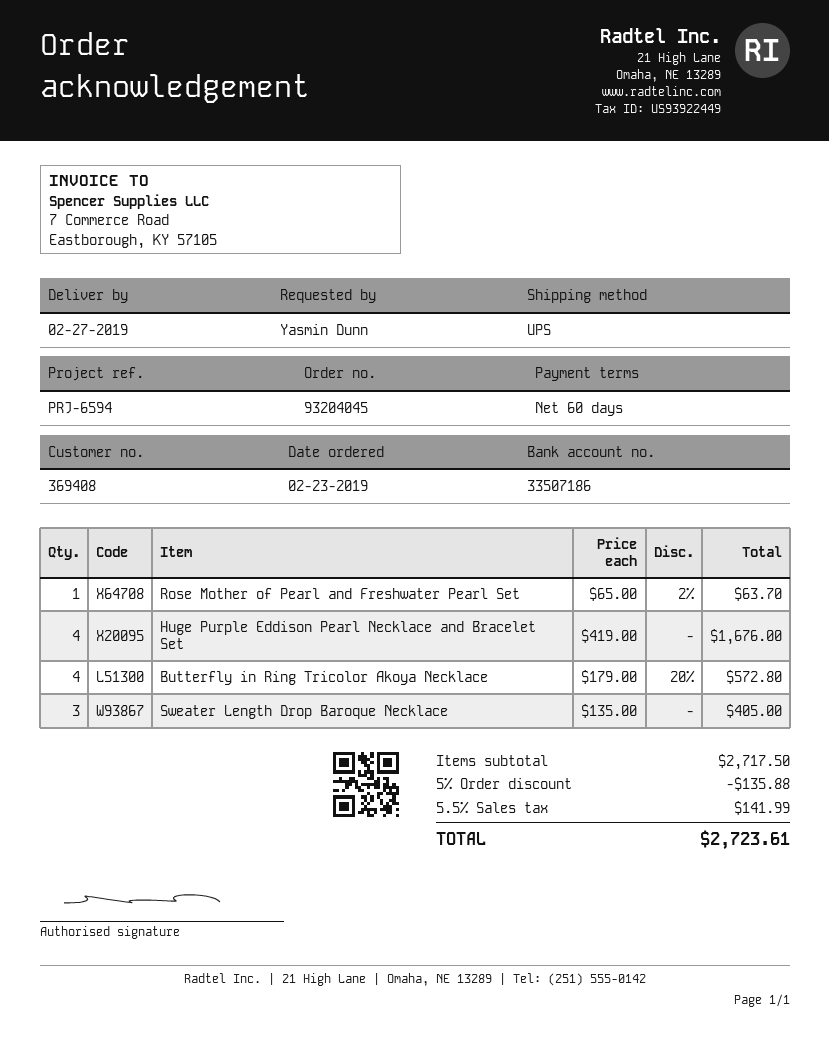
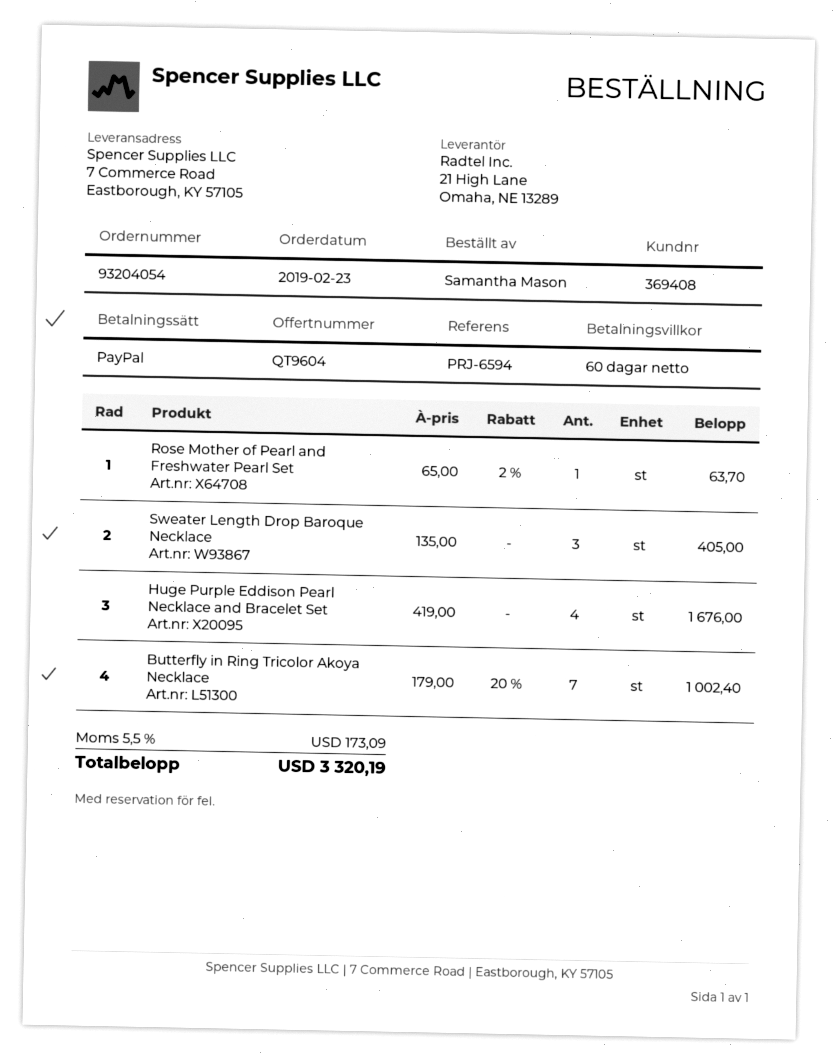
order number: 93204045 -> 93204054
ordered by: Yasmin Dunn -> Samantha Mason
Butterfly in Ring Tricolor Akoya Necklace: 4 x 179.00 - 20% = 572.80 -> 7 x 179.00 - 20% = 1002.40
discount: 5% = 135.88 -> none
tax: 5.5% = 141.99 -> 5.5% = 173.09
total: 2723.61 -> 3320.19

